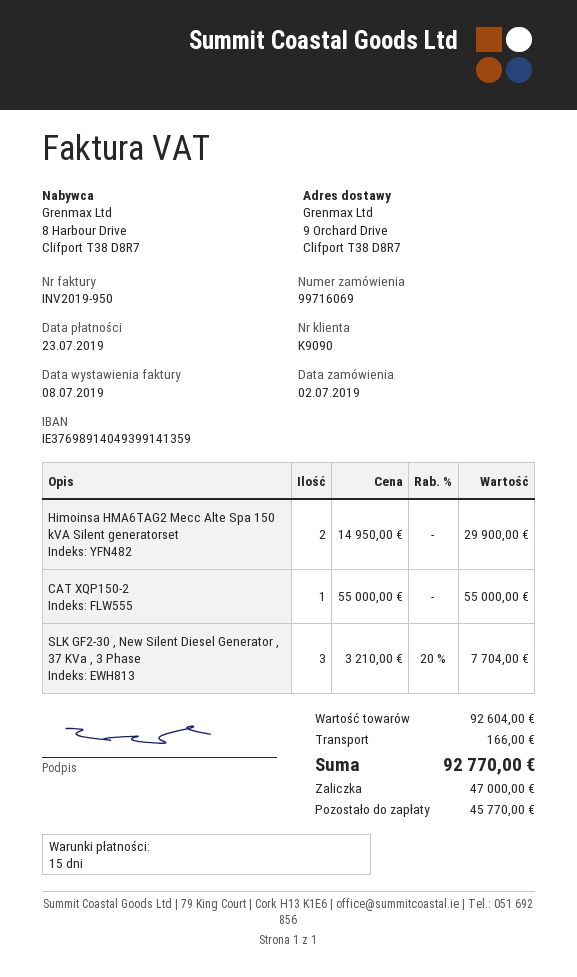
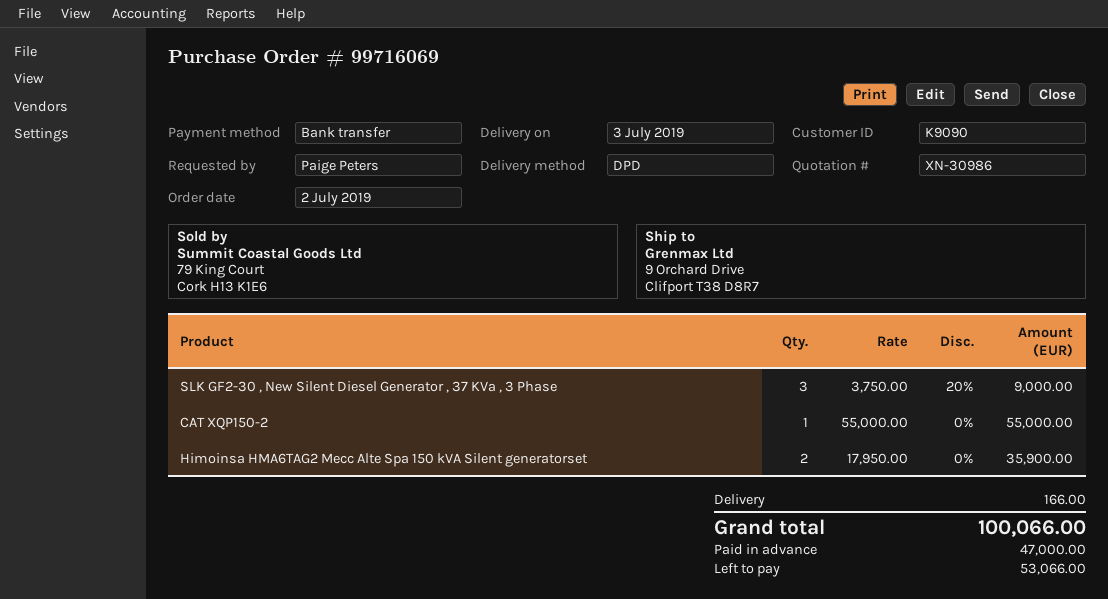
Himoinsa HMA6TAG2 Mecc Alte Spa 150 kVA Silent generatorset: 2 x 14950.00 = 29900.00 -> 2 x 17950.00 = 35900.00
SLK GF2-30 , New Silent Diesel Generator , 37 KVa , 3 Phase: 3 x 3210.00 - 20% = 7704.00 -> 3 x 3750.00 - 20% = 9000.00
total: 92770.00 -> 100066.00
balance: 45770.00 -> 53066.00

